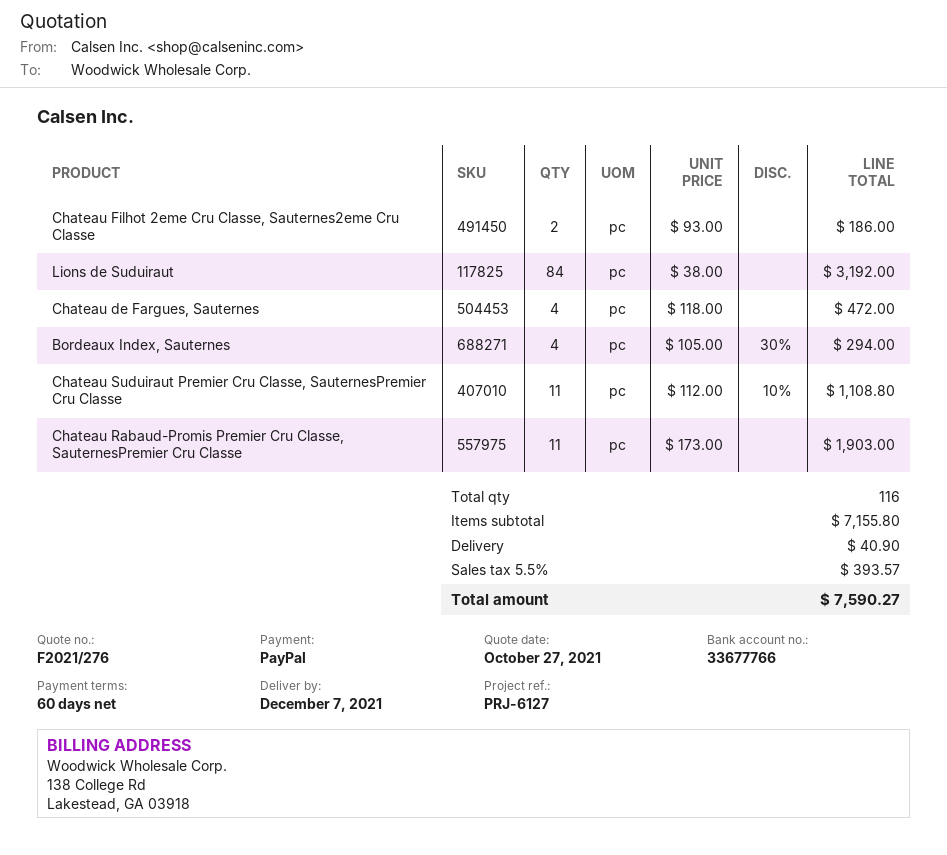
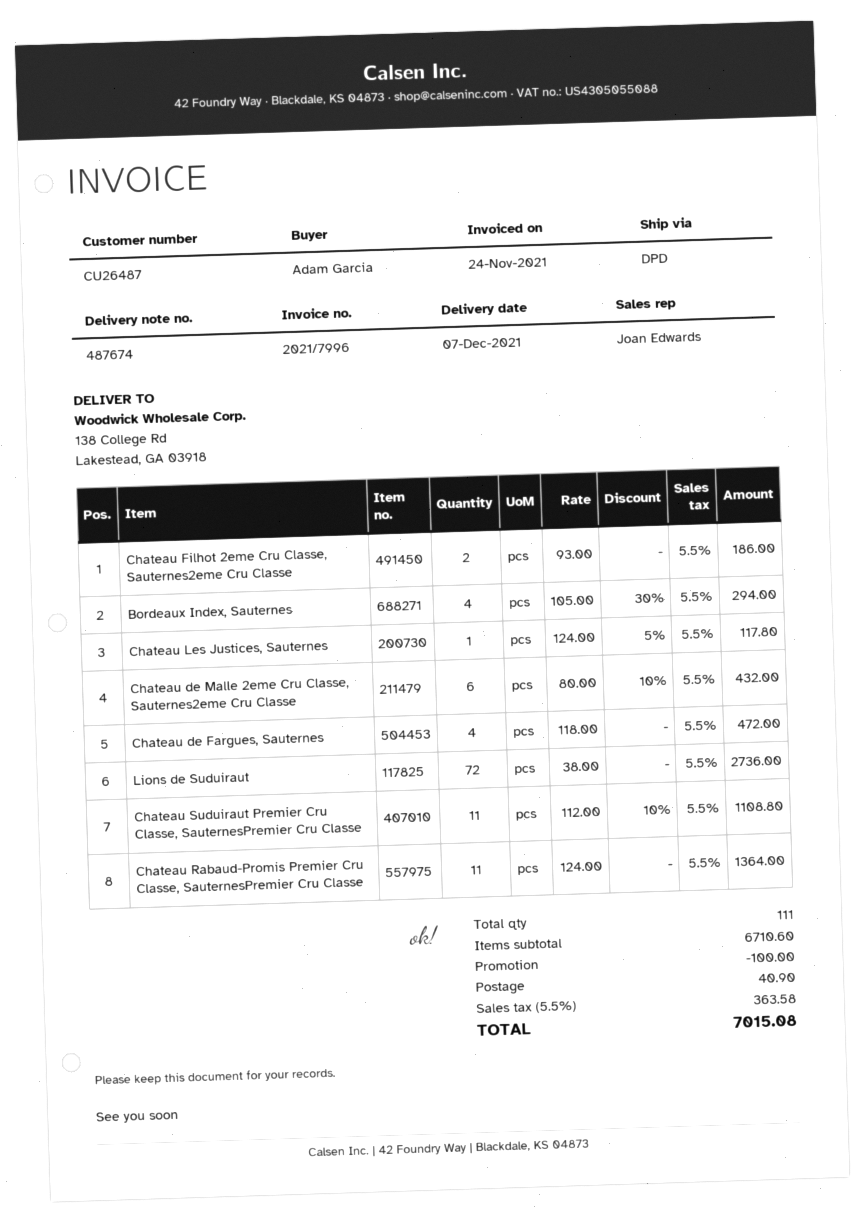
Lions de Suduiraut: 84 x 38.00 = 3192.00 -> 72 x 38.00 = 2736.00
Chateau Rabaud-Promis Premier Cru Classe, SauternesPremier Cru Classe: 11 x 173.00 = 1903.00 -> 11 x 124.00 = 1364.00
Chateau Les Justices, Sauternes: none -> 1 x 124.00 - 5% = 117.80
Chateau de Malle 2eme Cru Classe, Sauternes2eme Cru Classe: none -> 6 x 80.00 - 10% = 432.00
total quantity: 116 -> 111
subtotal: 7155.80 -> 6710.60
discount: none -> 100.00
tax: 5.5% = 393.57 -> 5.5% = 363.58
total: 7590.27 -> 7015.08

